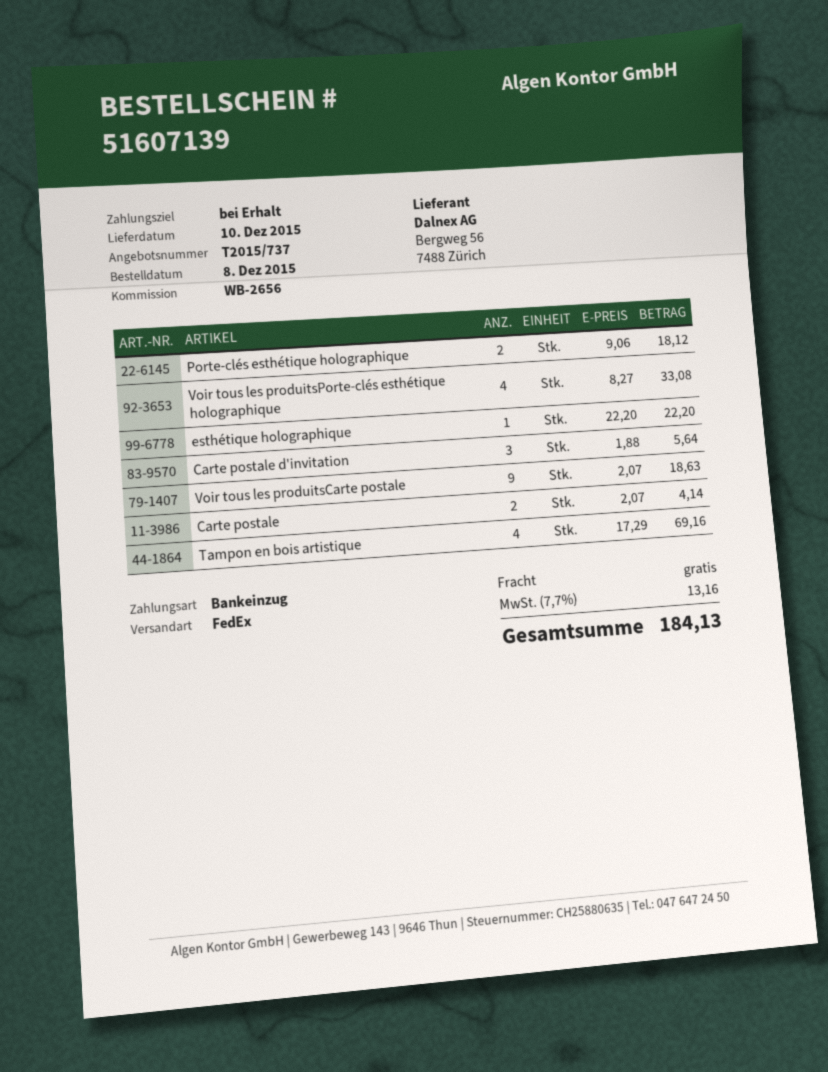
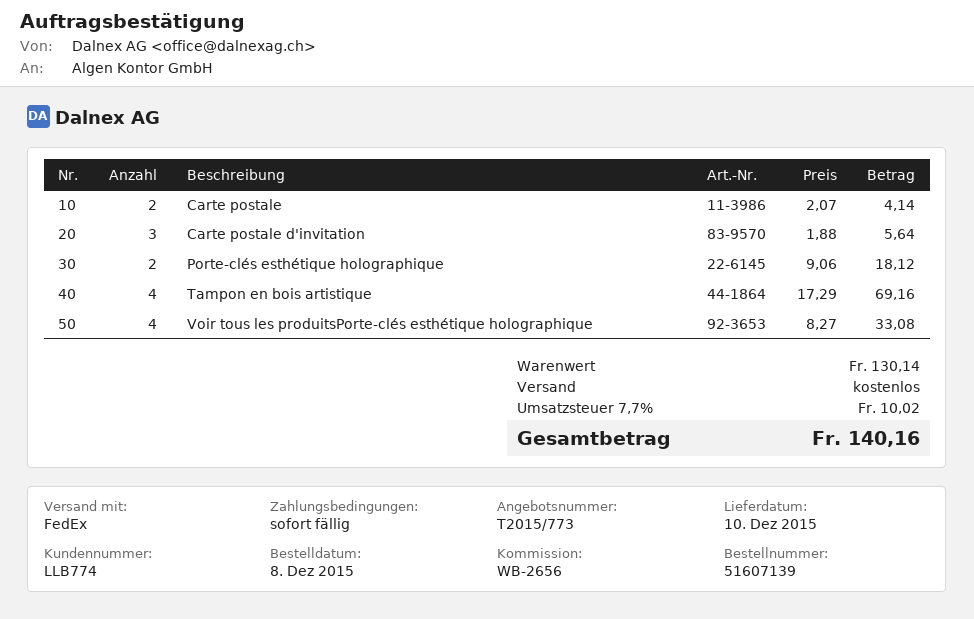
quote number: T2015/737 -> T2015/773
esthétique holographique: 1 x 22.20 = 22.20 -> none
Voir tous les produitsCarte postale: 9 x 2.07 = 18.63 -> none
tax: 7.7% = 13.16 -> 7.7% = 10.02
total: 184.13 -> 140.16

